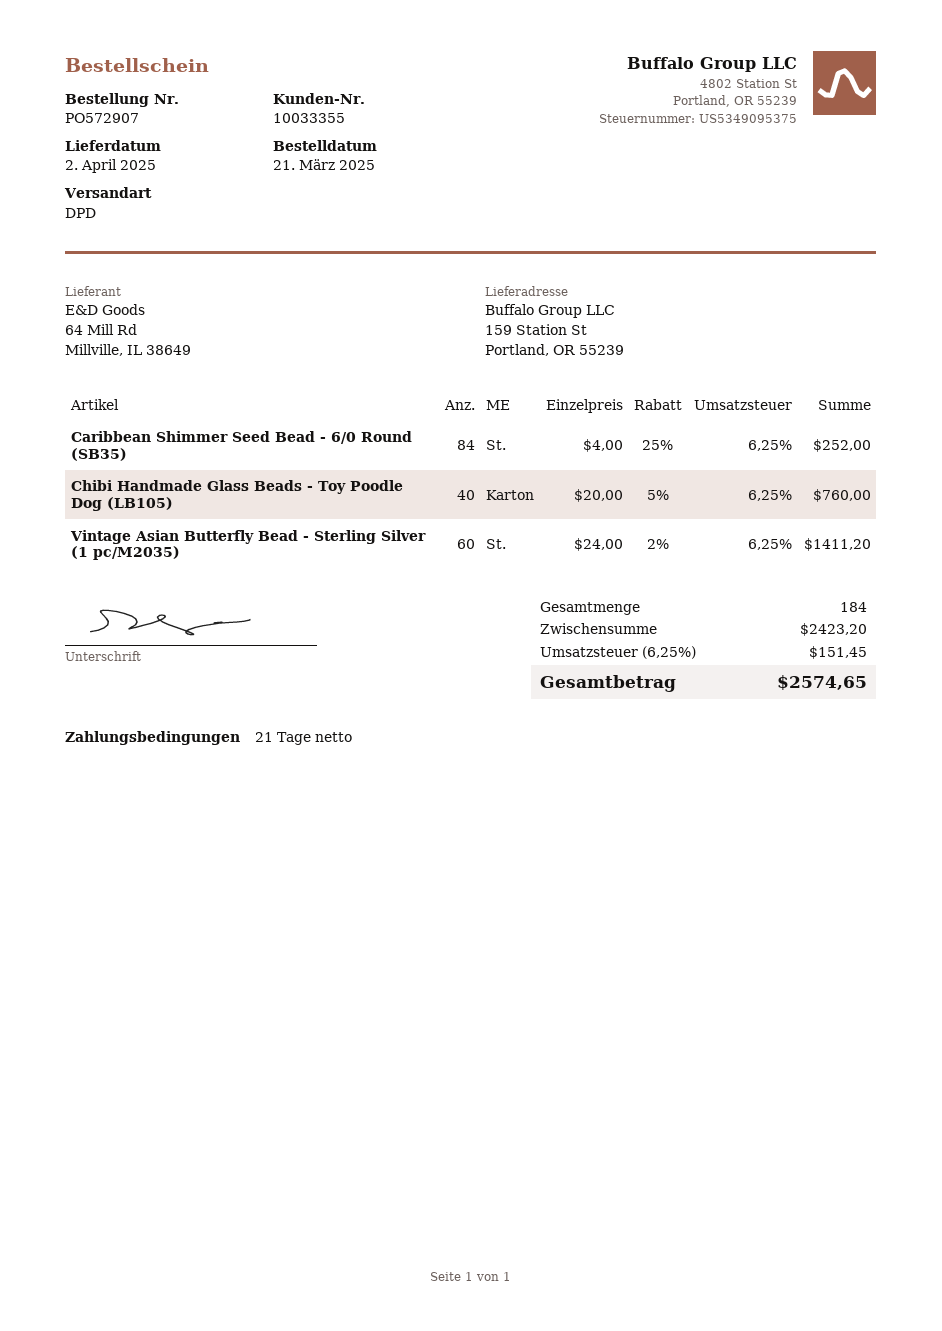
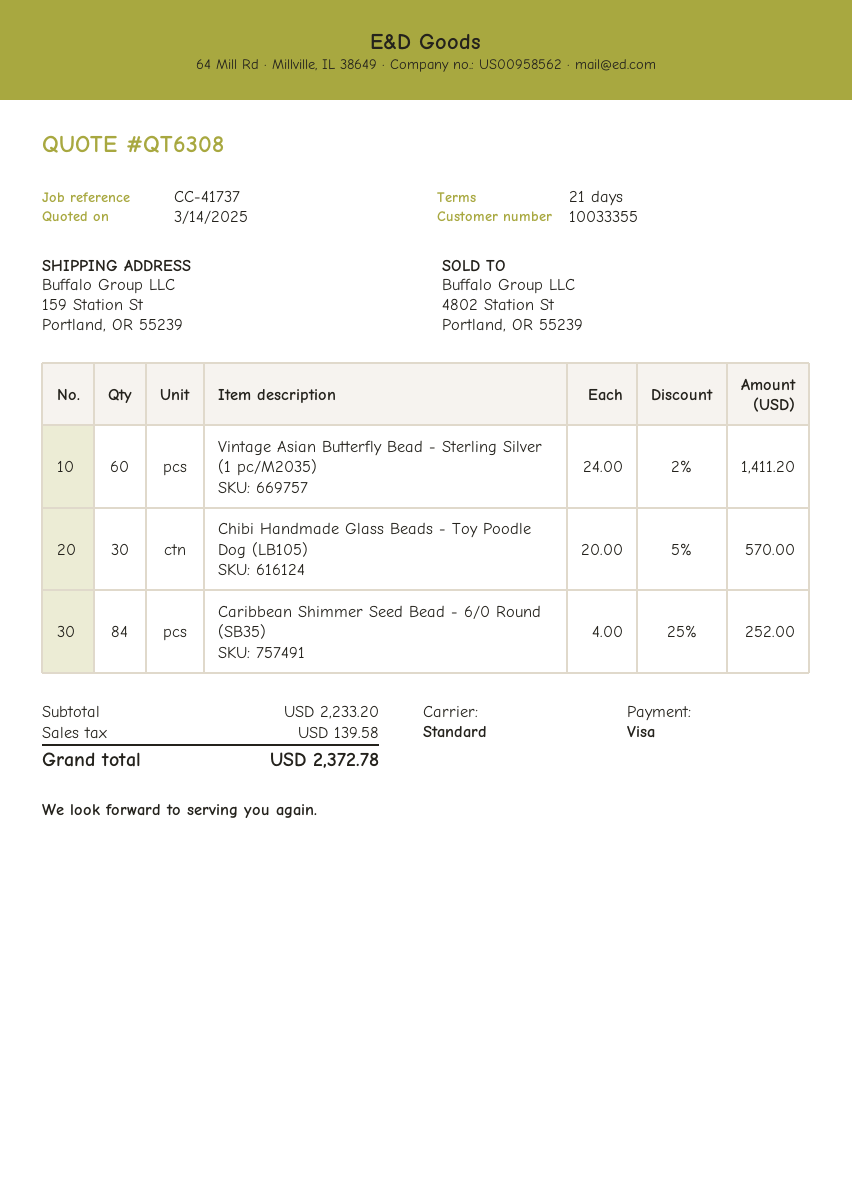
shipping method: DPD -> standard
Chibi Handmade Glass Beads - Toy Poodle Dog (LB105): 40 x 20.00 - 5% = 760.00 -> 30 x 20.00 - 5% = 570.00
subtotal: 2423.20 -> 2233.20
tax: 151.45 -> 139.58
total: 2574.65 -> 2372.78

